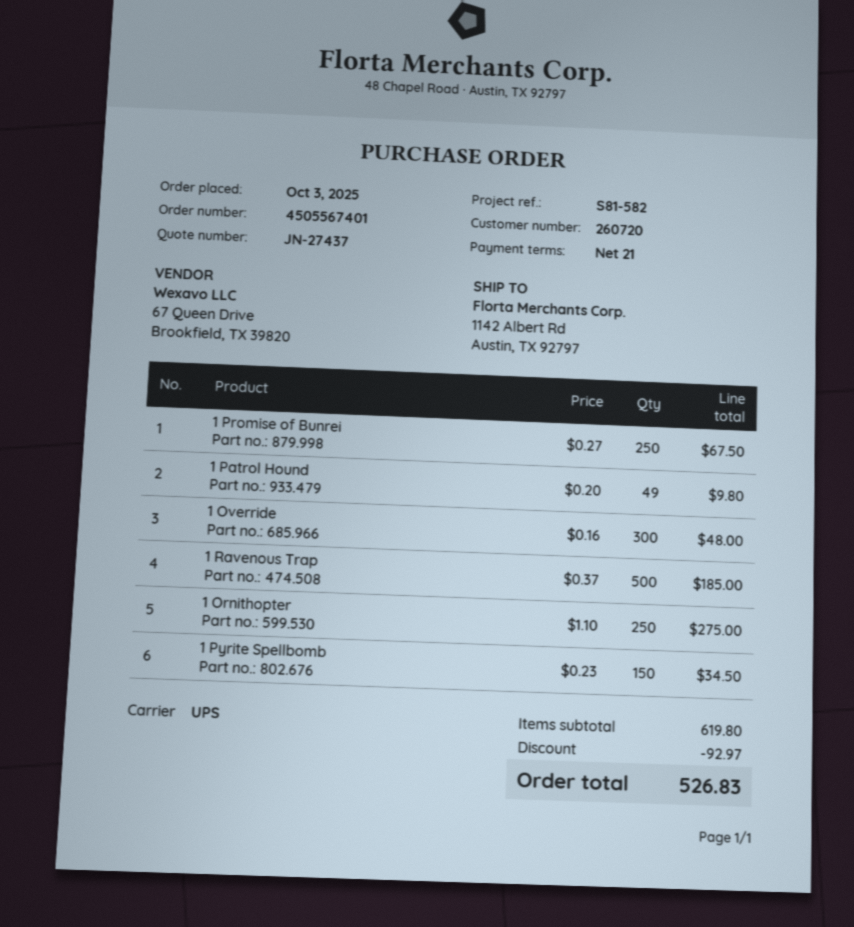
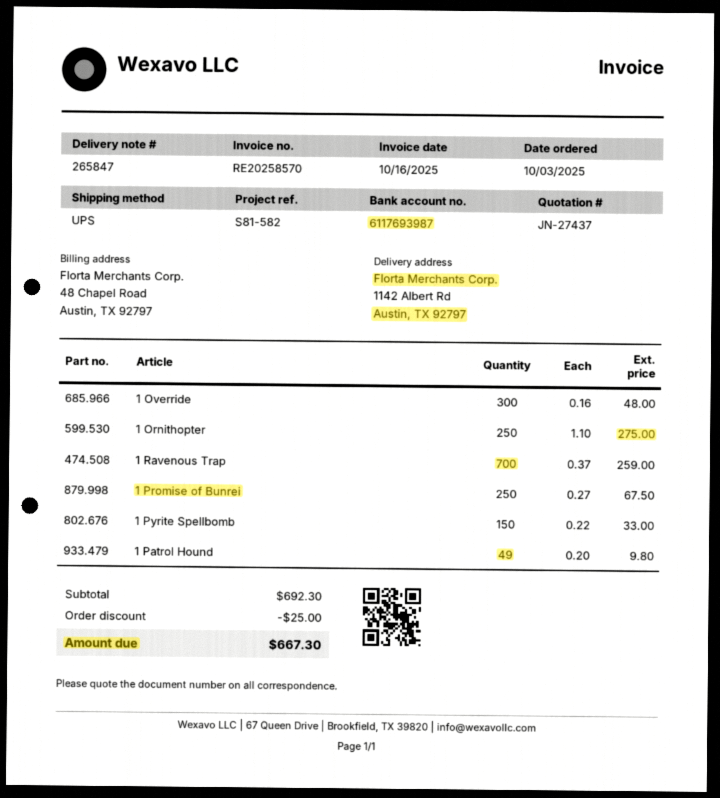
1 Ravenous Trap: 500 x 0.37 = 185.00 -> 700 x 0.37 = 259.00
1 Pyrite Spellbomb: 150 x 0.23 = 34.50 -> 150 x 0.22 = 33.00
subtotal: 619.80 -> 692.30
discount: 92.97 -> 25.00
total: 526.83 -> 667.30

